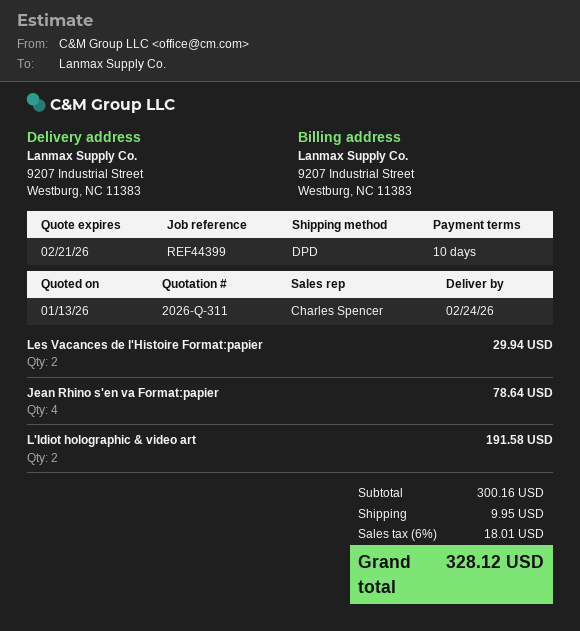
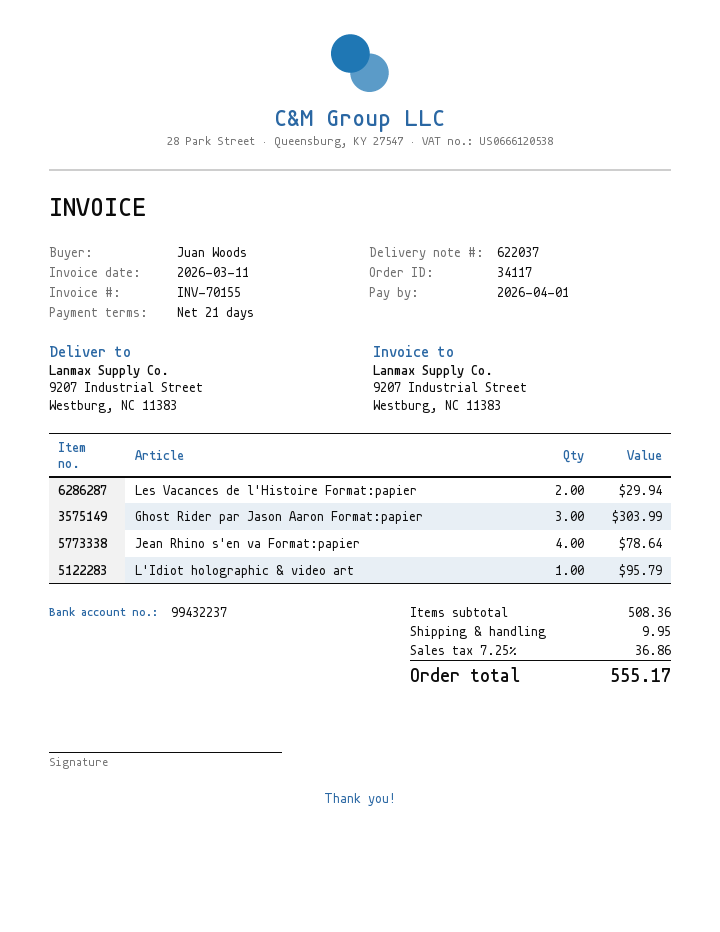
payment terms: 10 days -> 21 days
L'Idiot holographic & video art: 2 for 191.58 -> 1 for 95.79
Ghost Rider par Jason Aaron Format:papier: none -> 3 for 303.99
subtotal: 300.16 -> 508.36
tax: 6% = 18.01 -> 7.25% = 36.86
total: 328.12 -> 555.17

